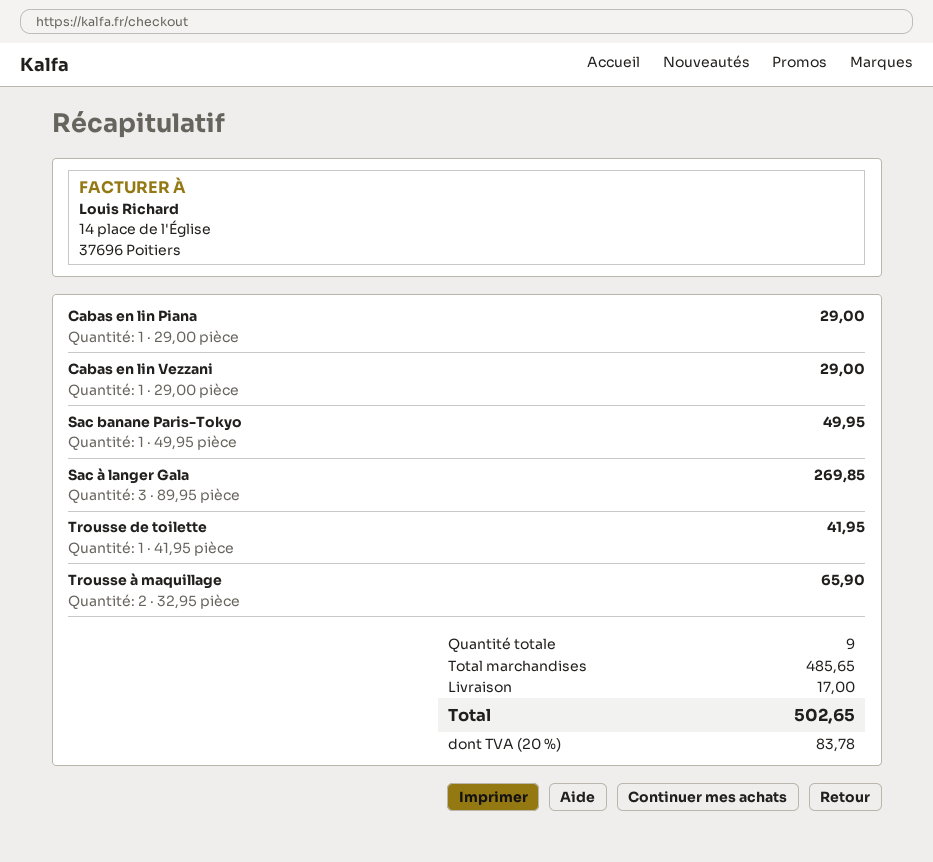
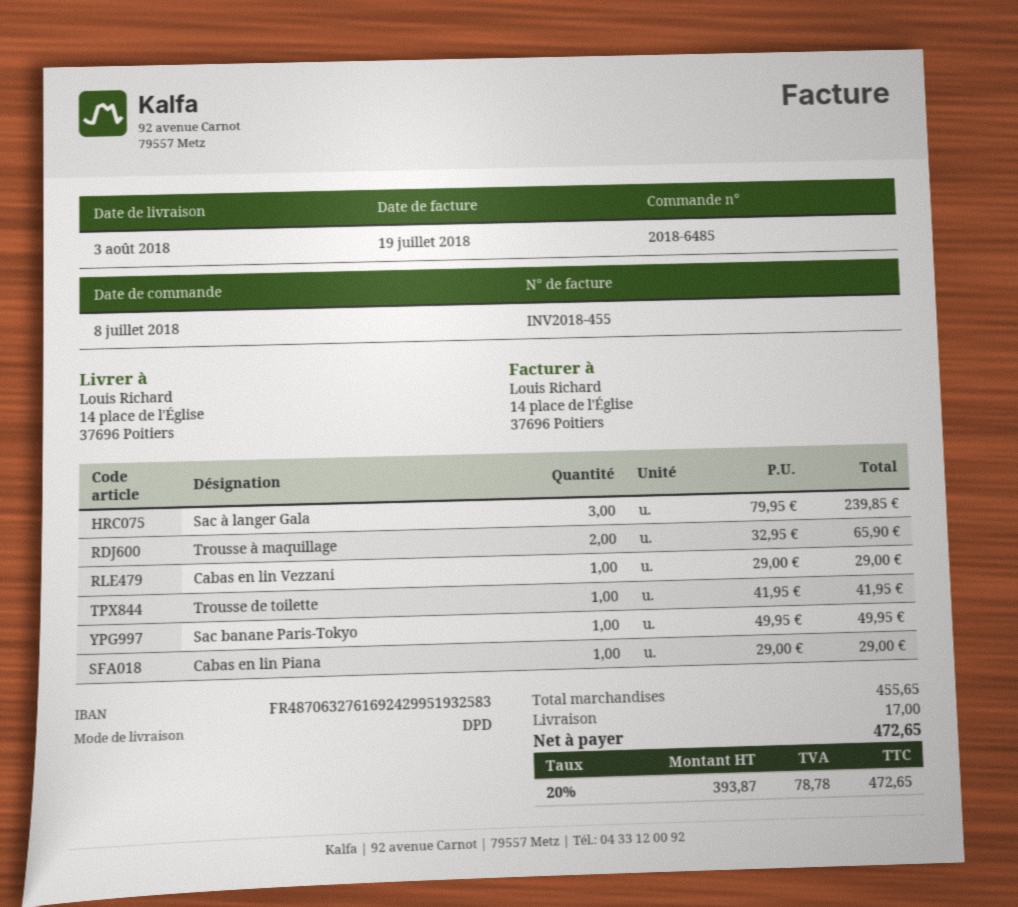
Sac à langer Gala: 3 x 89.95 = 269.85 -> 3 x 79.95 = 239.85
subtotal: 485.65 -> 455.65
tax: 20% = 83.78 -> 20% = 78.78
total: 502.65 -> 472.65

